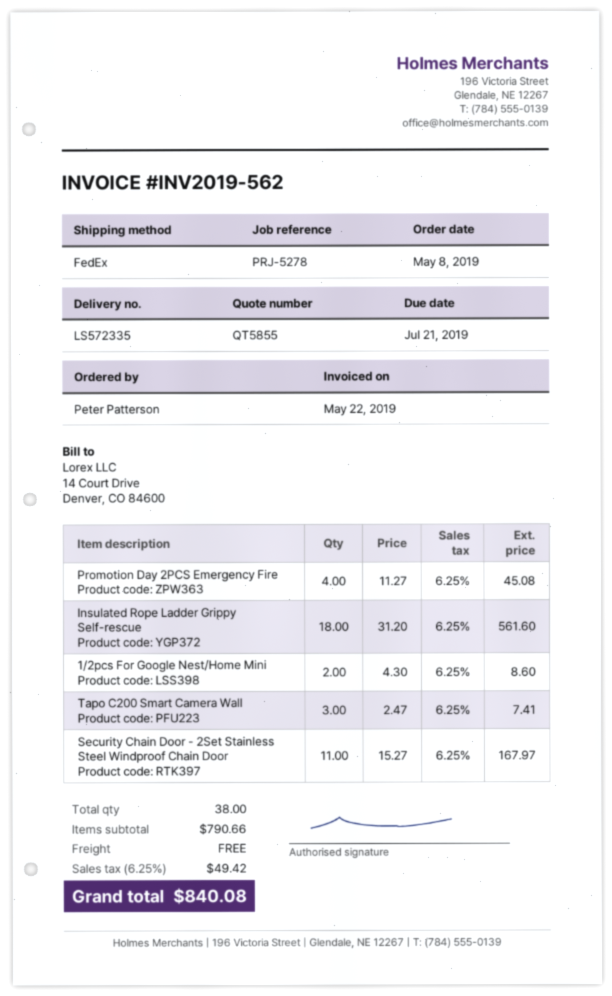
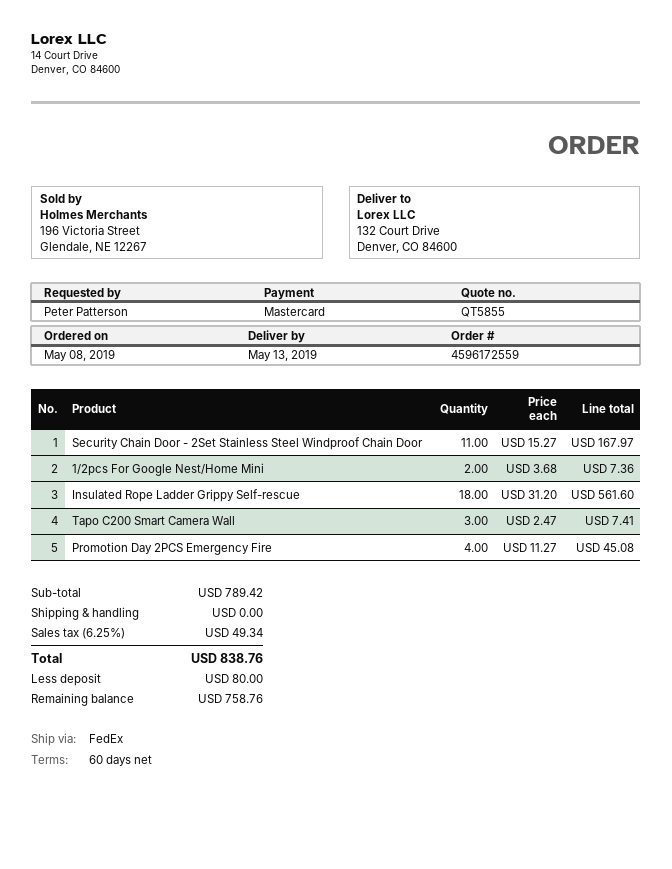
1/2pcs For Google Nest/Home Mini: 2 x 4.30 = 8.60 -> 2 x 3.68 = 7.36
subtotal: 790.66 -> 789.42
tax: 6.25% = 49.42 -> 6.25% = 49.34
total: 840.08 -> 838.76

